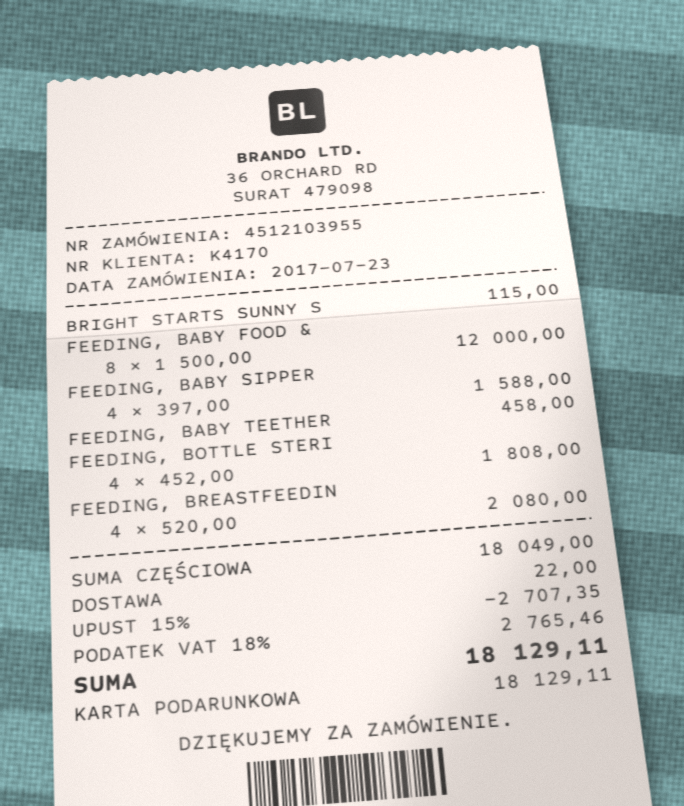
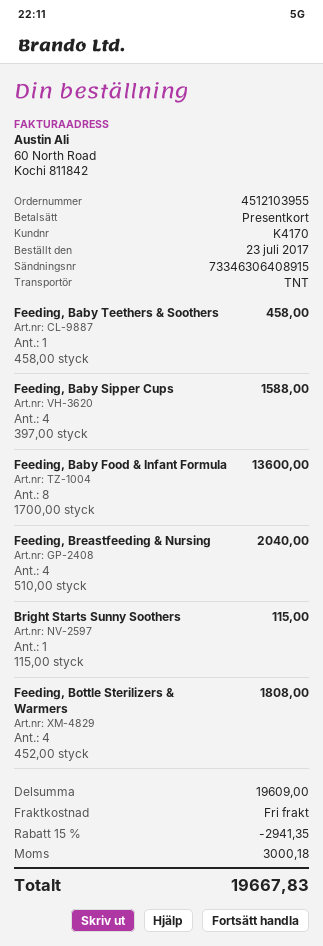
FEEDING, BABY FOOD &: 8 x 1500.00 = 12000.00 -> 8 x 1700.00 = 13600.00
FEEDING, BREASTFEEDIN: 4 x 520.00 = 2080.00 -> 4 x 510.00 = 2040.00
subtotal: 18049.00 -> 19609.00
discount: 15% = 2707.35 -> 15% = 2941.35
shipping: 22.00 -> 0.00
tax: 2765.46 -> 3000.18
total: 18129.11 -> 19667.83

